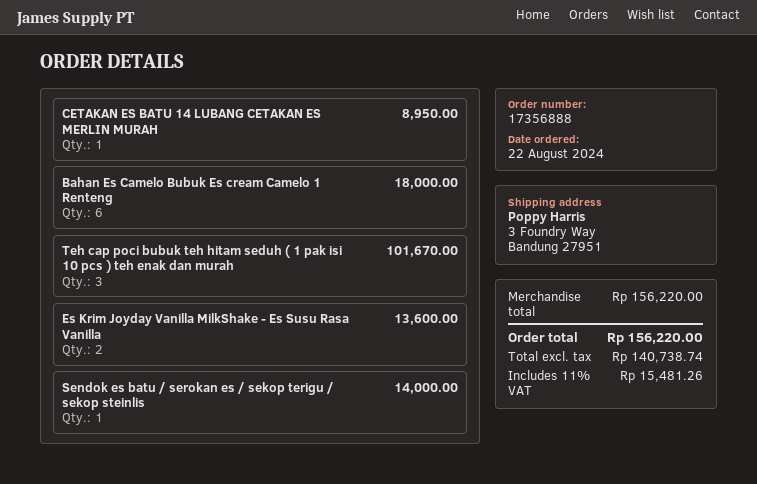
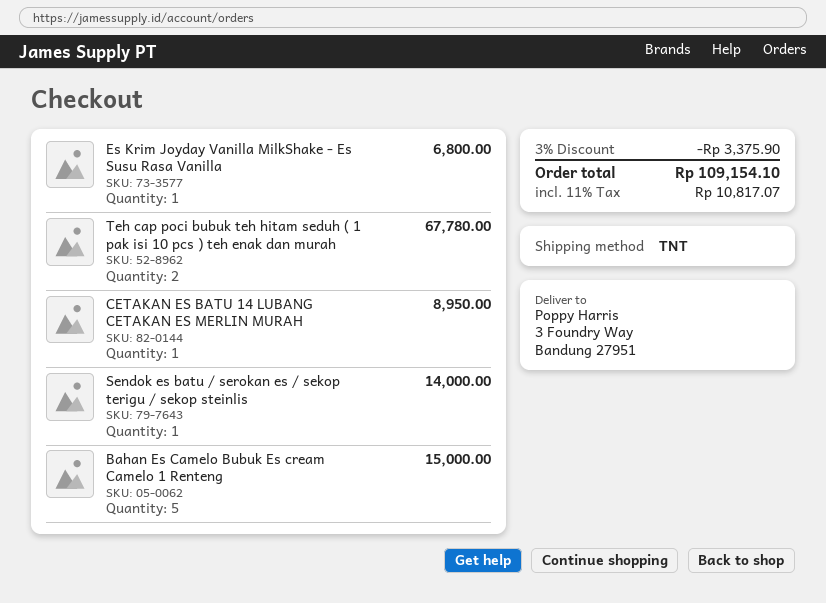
Bahan Es Camelo Bubuk Es cream Camelo 1 Renteng: 6 for 18000.00 -> 5 for 15000.00
Teh cap poci bubuk teh hitam seduh ( 1 pak isi 10 pcs ) teh enak dan murah: 3 for 101670.00 -> 2 for 67780.00
Es Krim Joyday Vanilla MilkShake - Es Susu Rasa Vanilla: 2 for 13600.00 -> 1 for 6800.00
discount: none -> 3% = 3375.90
tax: 11% = 15481.26 -> 11% = 10817.07
total: 156220.00 -> 109154.10

